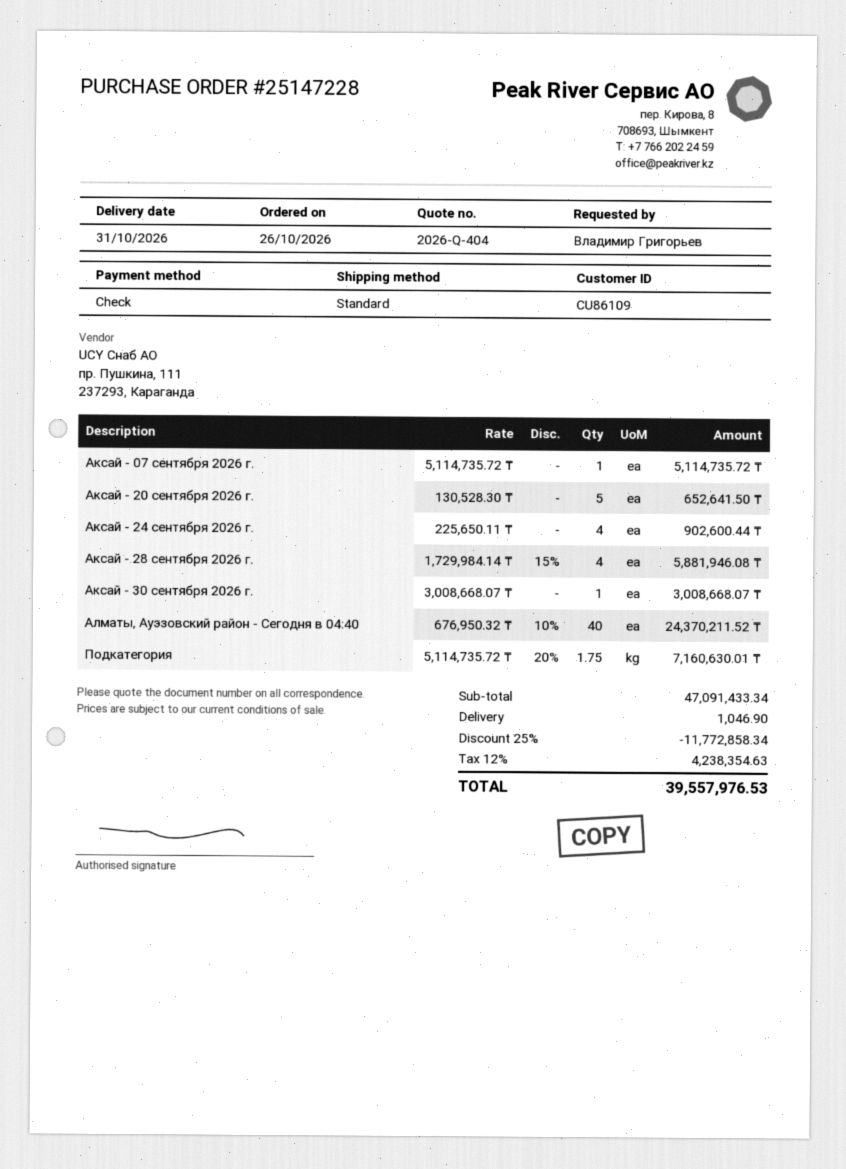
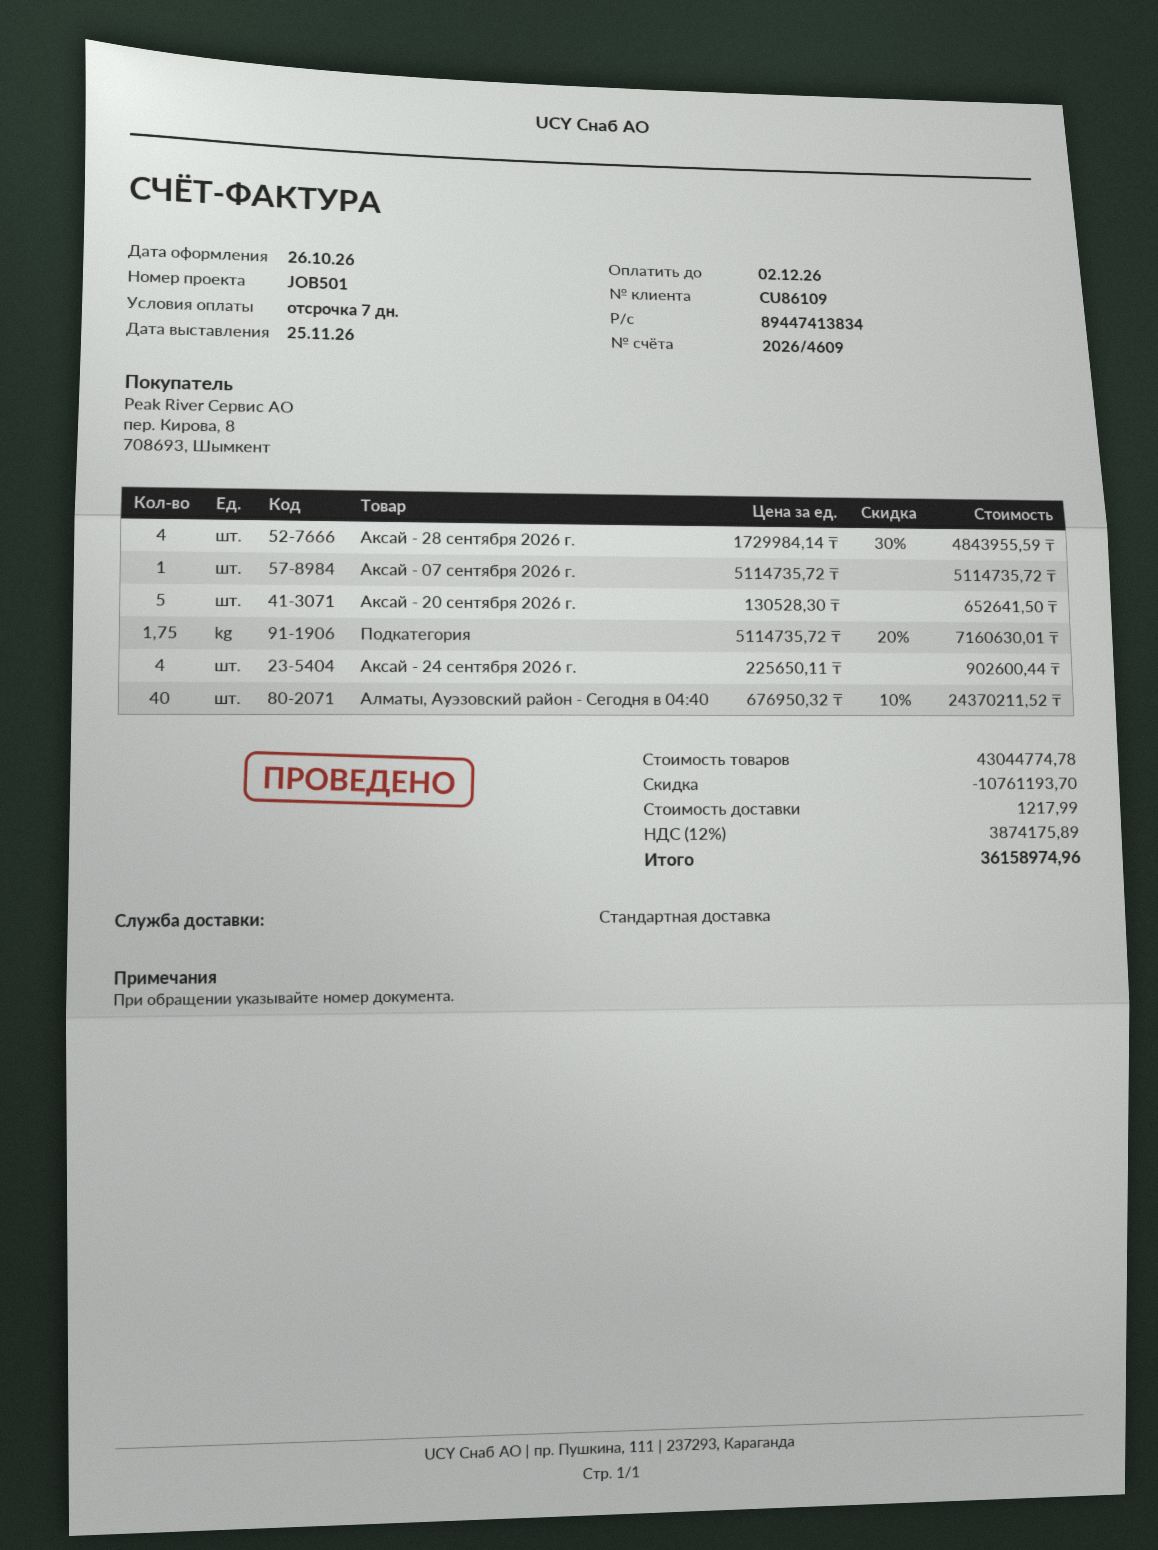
Аксай - 28 сентября 2026 г.: 4 x 1729984.14 - 15% = 5881946.08 -> 4 x 1729984.14 - 30% = 4843955.59
Аксай - 30 сентября 2026 г.: 1 x 3008668.07 = 3008668.07 -> none
subtotal: 47091433.34 -> 43044774.78
discount: 11772858.34 -> 10761193.70
shipping: 1046.90 -> 1217.99
tax: 12% = 4238354.63 -> 12% = 3874175.89
total: 39557976.53 -> 36158974.96

